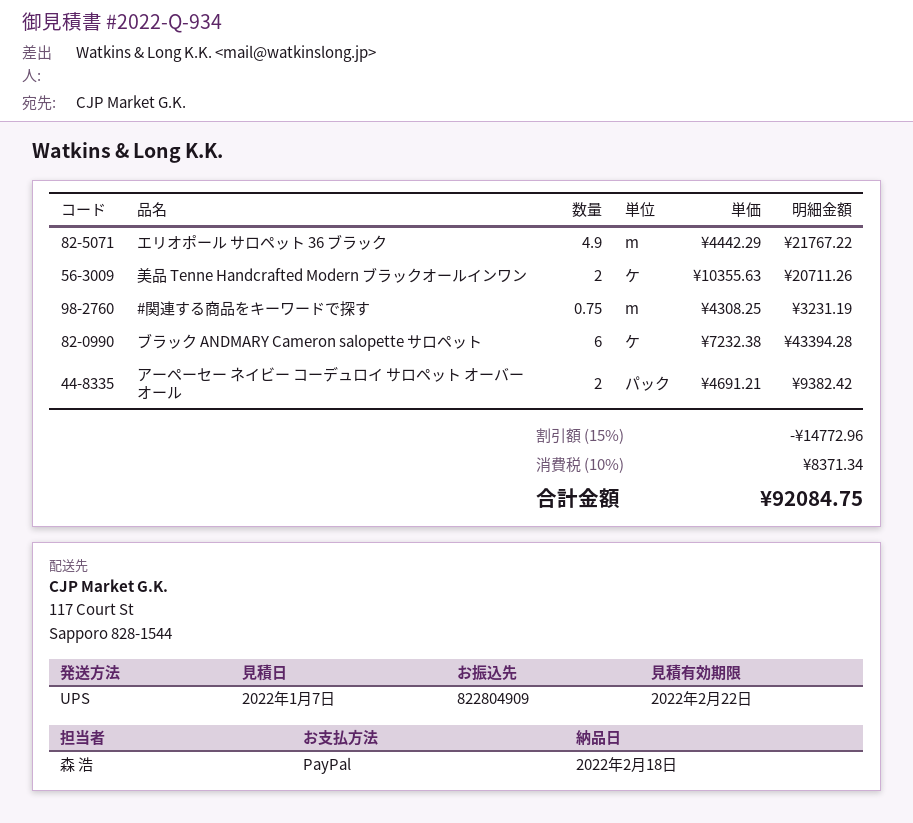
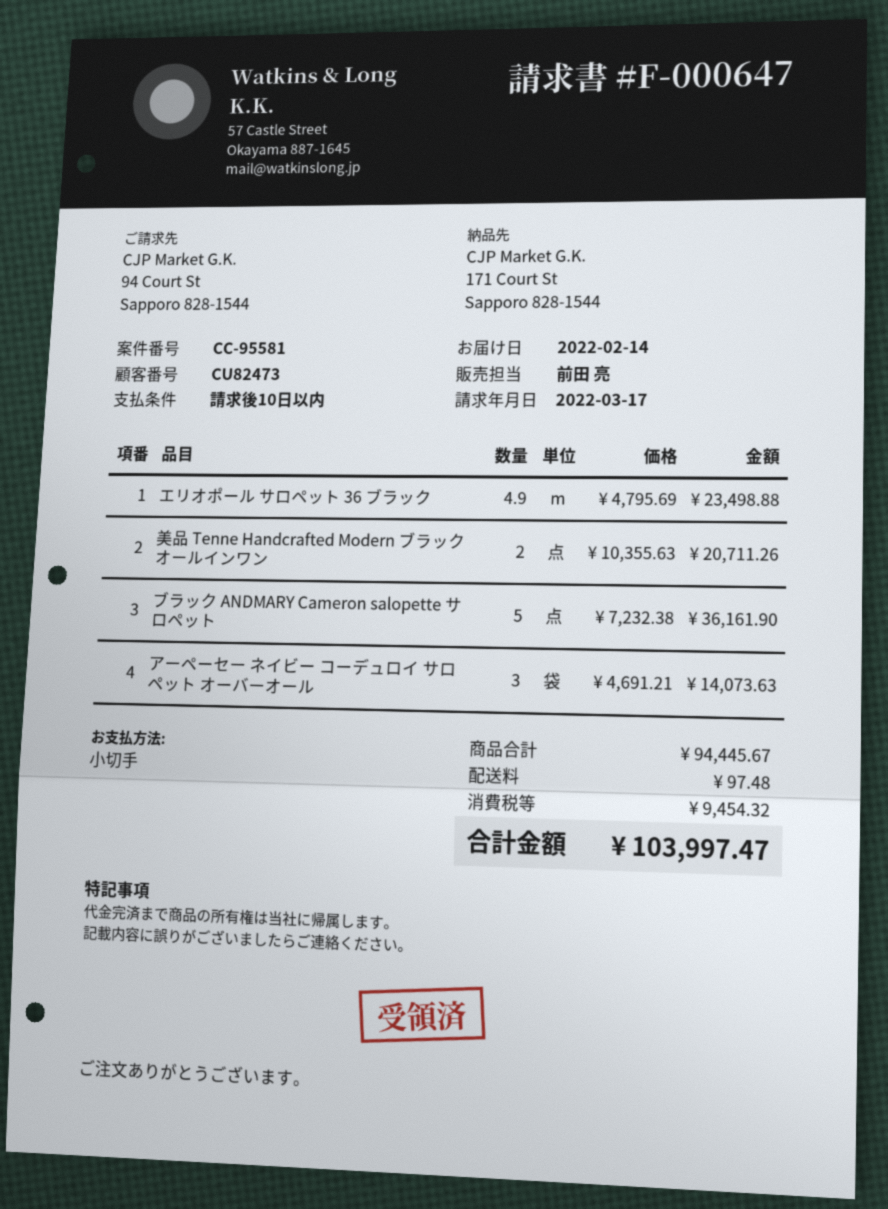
delivery date: 2022-02-18 -> 2022-02-14
sales rep: 森 浩 -> 前田 亮
payment method: PayPal -> cheque
ship to: 117 Court St, Sapporo 828-1544 -> 171 Court St, Sapporo 828-1544
エリオポール サロペット 36 ブラック: 4.9 x 4442.29 = 21767.22 -> 4.9 x 4795.69 = 23498.88
#関連する商品をキーワードで探す: 0.75 x 4308.25 = 3231.19 -> none
ブラック ANDMARY Cameron salopette サロペット: 6 x 7232.38 = 43394.28 -> 5 x 7232.38 = 36161.90
アーペーセー ネイビー コーデュロイ サロペット オーバーオール: 2 x 4691.21 = 9382.42 -> 3 x 4691.21 = 14073.63
discount: 15% = 14772.96 -> none
shipping: none -> 97.48
tax: 8371.34 -> 9454.32
total: 92084.75 -> 103997.47

